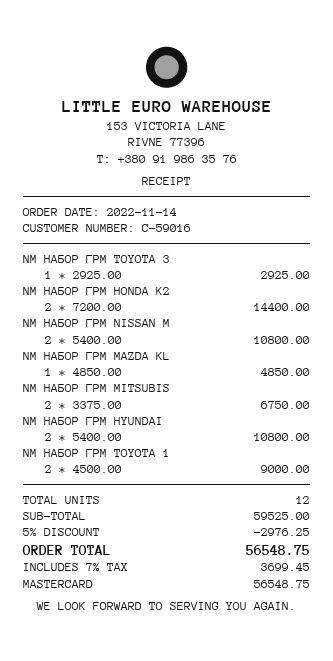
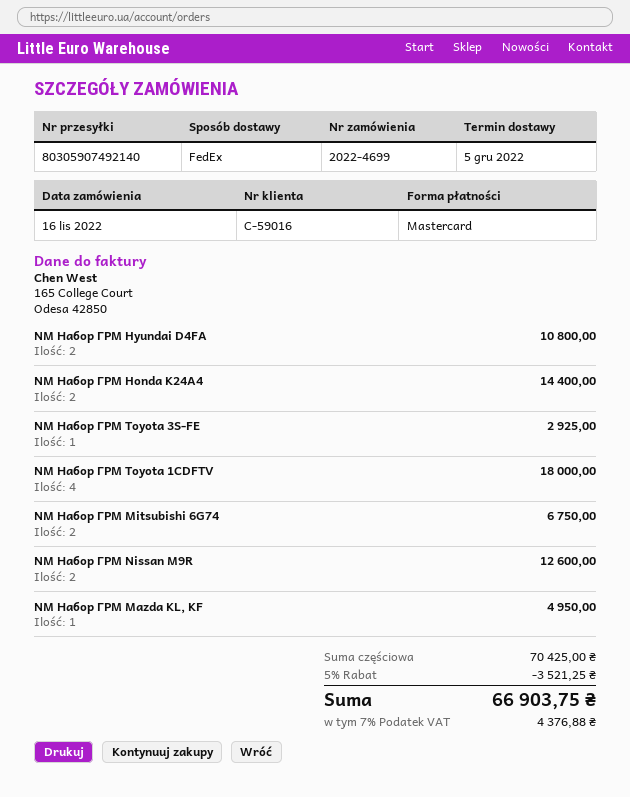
order date: 2022-11-14 -> 2022-11-16
NM НАБОР ГРМ NISSAN M: 2 for 10800.00 -> 2 for 12600.00
NM НАБОР ГРМ MAZDA KL: 1 for 4850.00 -> 1 for 4950.00
NM НАБОР ГРМ TOYOTA 1: 2 for 9000.00 -> 4 for 18000.00
subtotal: 59525.00 -> 70425.00
discount: 5% = 2976.25 -> 5% = 3521.25
tax: 7% = 3699.45 -> 7% = 4376.88
total: 56548.75 -> 66903.75

